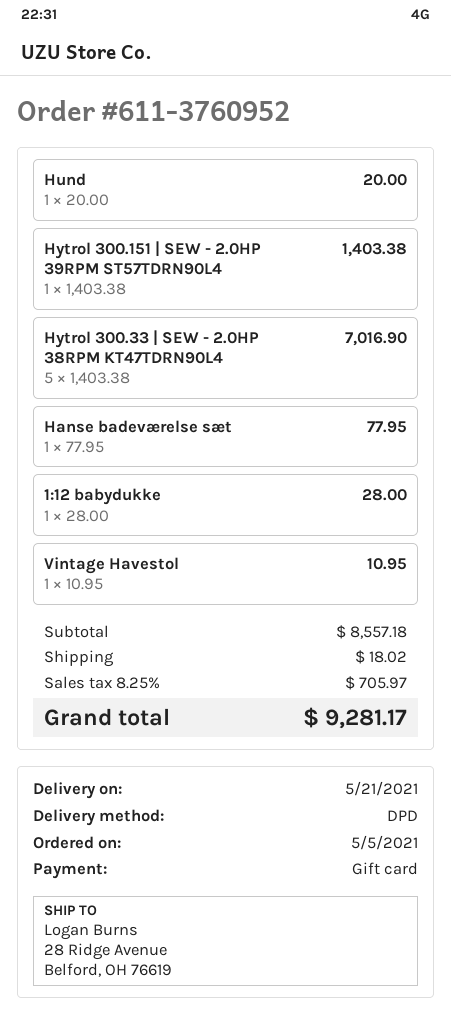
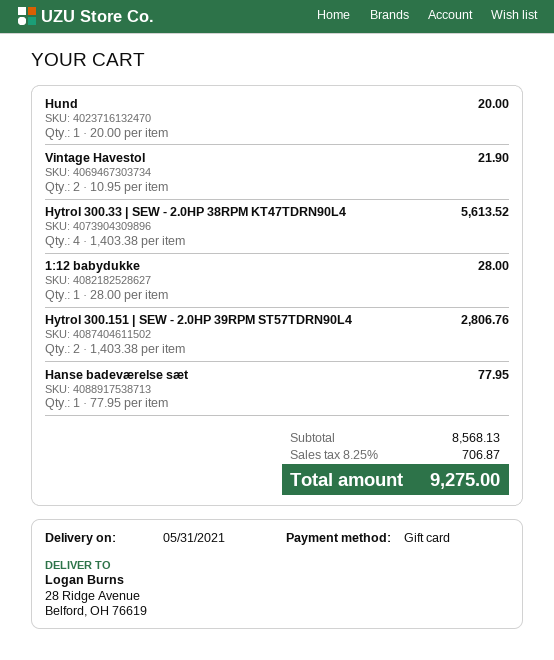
delivery date: 2021-05-21 -> 2021-05-31
Hytrol 300.151 | SEW - 2.0HP 39RPM ST57TDRN90L4: 1 x 1403.38 = 1403.38 -> 2 x 1403.38 = 2806.76
Hytrol 300.33 | SEW - 2.0HP 38RPM KT47TDRN90L4: 5 x 1403.38 = 7016.90 -> 4 x 1403.38 = 5613.52
Vintage Havestol: 1 x 10.95 = 10.95 -> 2 x 10.95 = 21.90
subtotal: 8557.18 -> 8568.13
shipping: 18.02 -> none
tax: 8.25% = 705.97 -> 8.25% = 706.87
total: 9281.17 -> 9275.00

